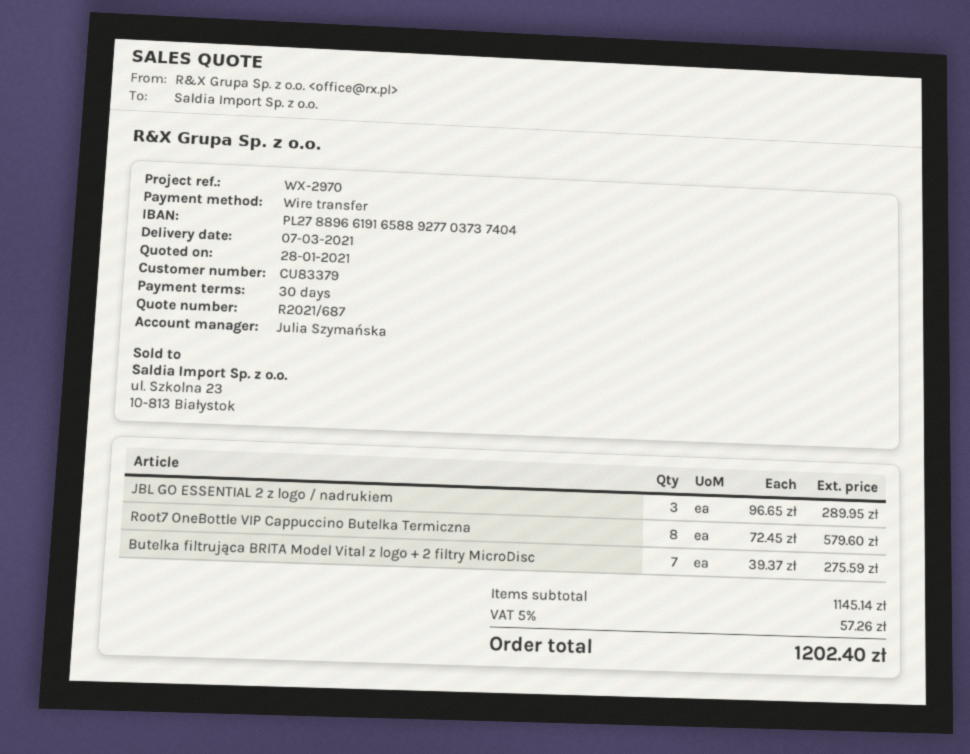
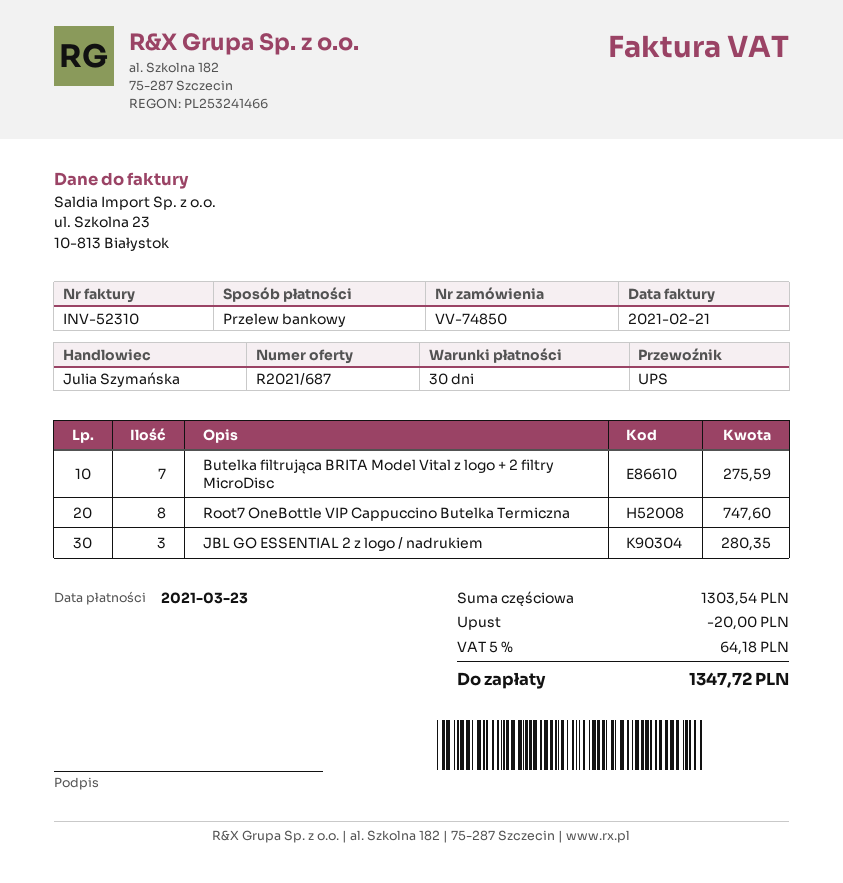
JBL GO ESSENTIAL 2 z logo / nadrukiem: 3 for 289.95 -> 3 for 280.35
Root7 OneBottle VIP Cappuccino Butelka Termiczna: 8 for 579.60 -> 8 for 747.60
subtotal: 1145.14 -> 1303.54
discount: none -> 20.00
tax: 5% = 57.26 -> 5% = 64.18
total: 1202.40 -> 1347.72

